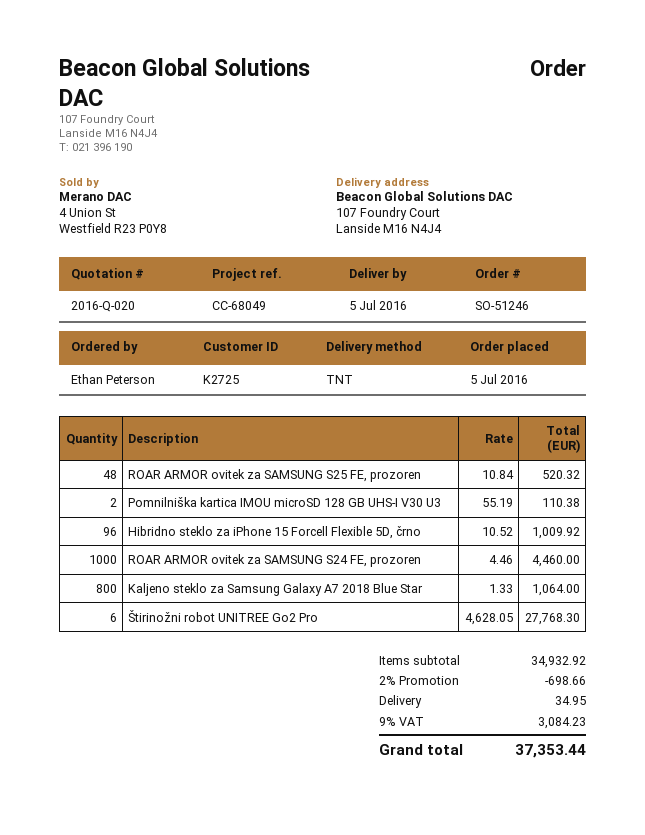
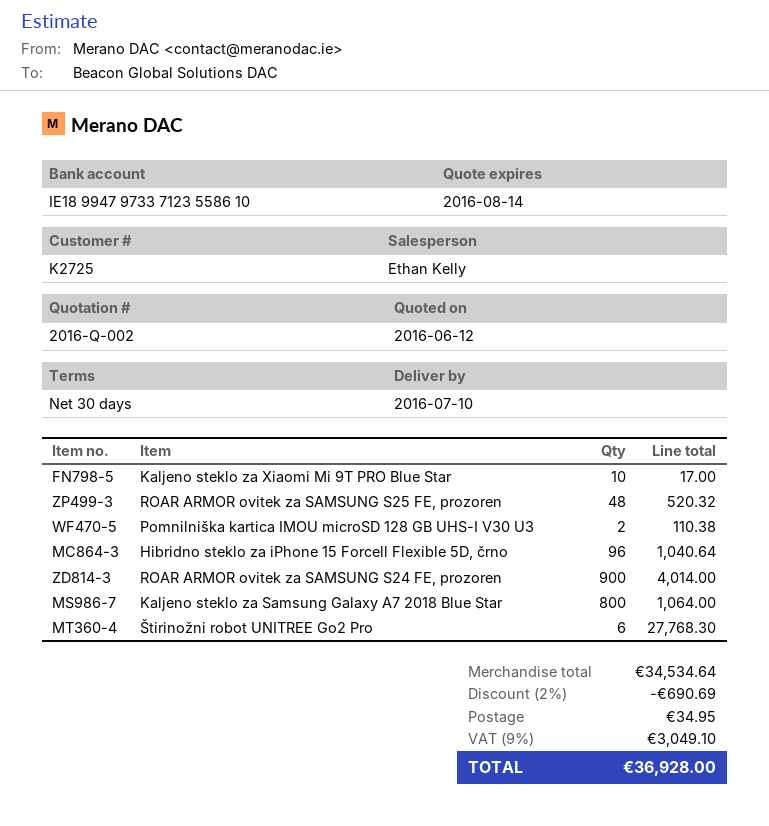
quote number: 2016-Q-020 -> 2016-Q-002
delivery date: 2016-07-05 -> 2016-07-10
Hibridno steklo za iPhone 15 Forcell Flexible 5D, črno: 96 for 1009.92 -> 96 for 1040.64
ROAR ARMOR ovitek za SAMSUNG S24 FE, prozoren: 1000 for 4460.00 -> 900 for 4014.00
Kaljeno steklo za Xiaomi Mi 9T PRO Blue Star: none -> 10 for 17.00
subtotal: 34932.92 -> 34534.64
discount: 2% = 698.66 -> 2% = 690.69
tax: 9% = 3084.23 -> 9% = 3049.10
total: 37353.44 -> 36928.00

